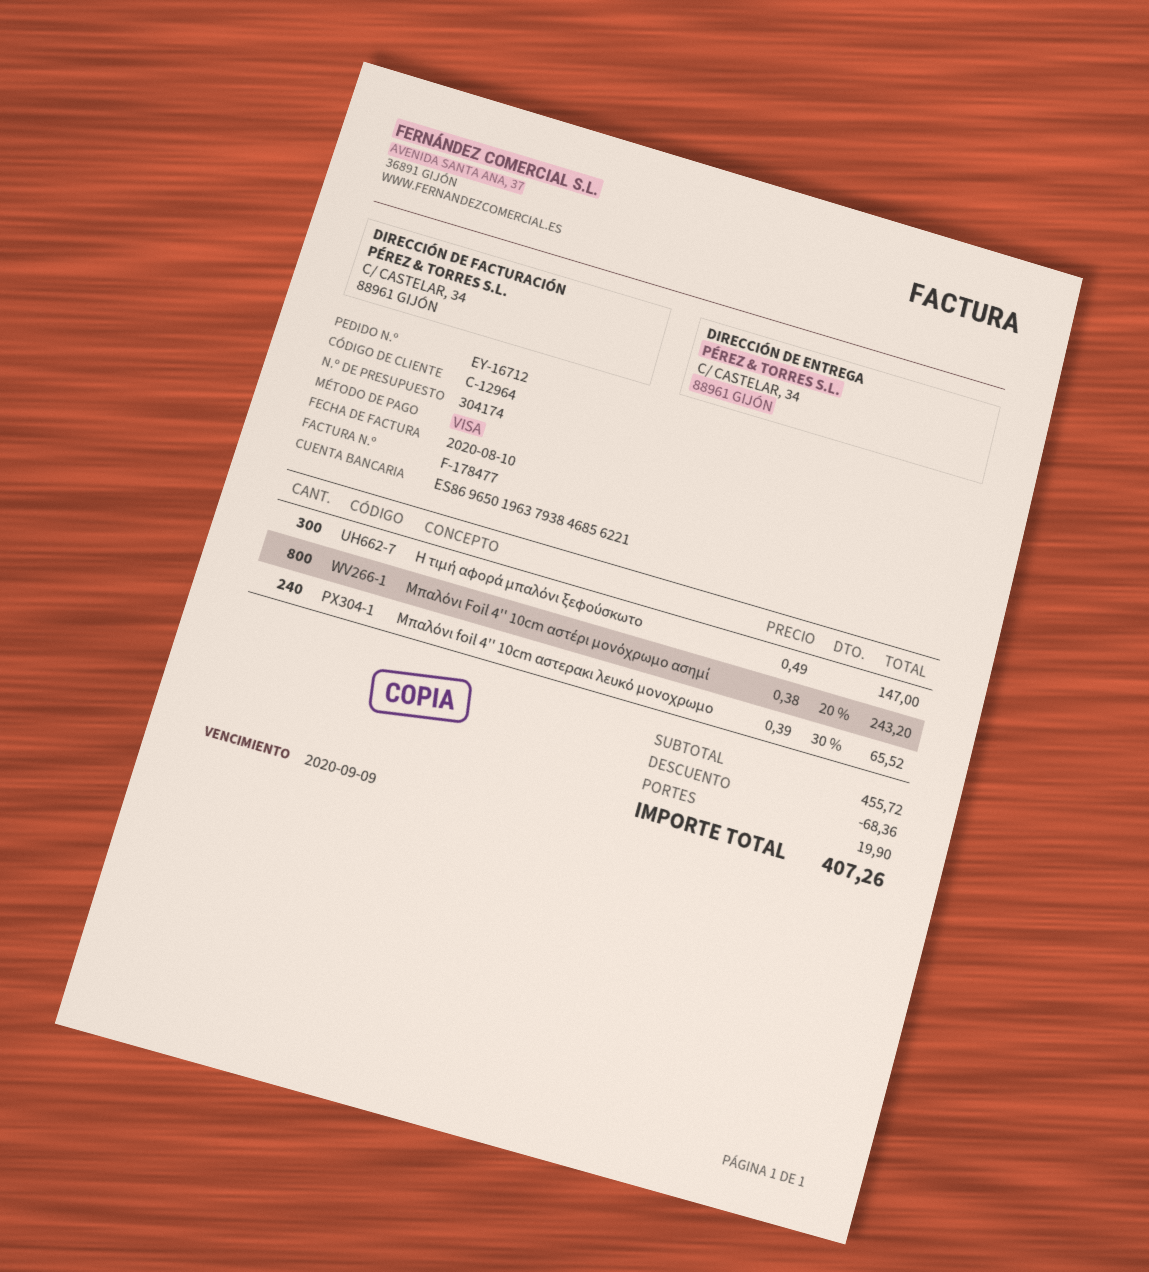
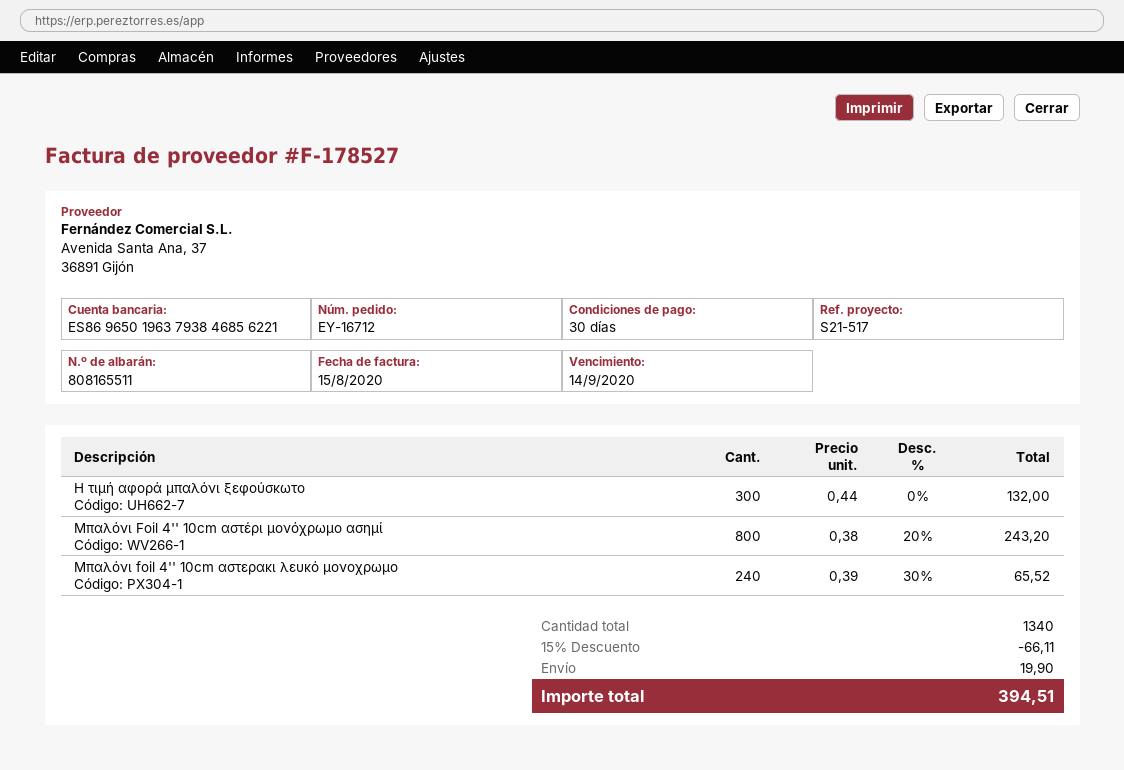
invoice number: F-178477 -> F-178527
invoice date: 2020-08-10 -> 2020-08-15
due date: 2020-09-09 -> 2020-09-14
Η τιμή αφορά μπαλόνι ξεφούσκωτο: 300 x 0.49 = 147.00 -> 300 x 0.44 = 132.00
discount: 68.36 -> 66.11
total: 407.26 -> 394.51

